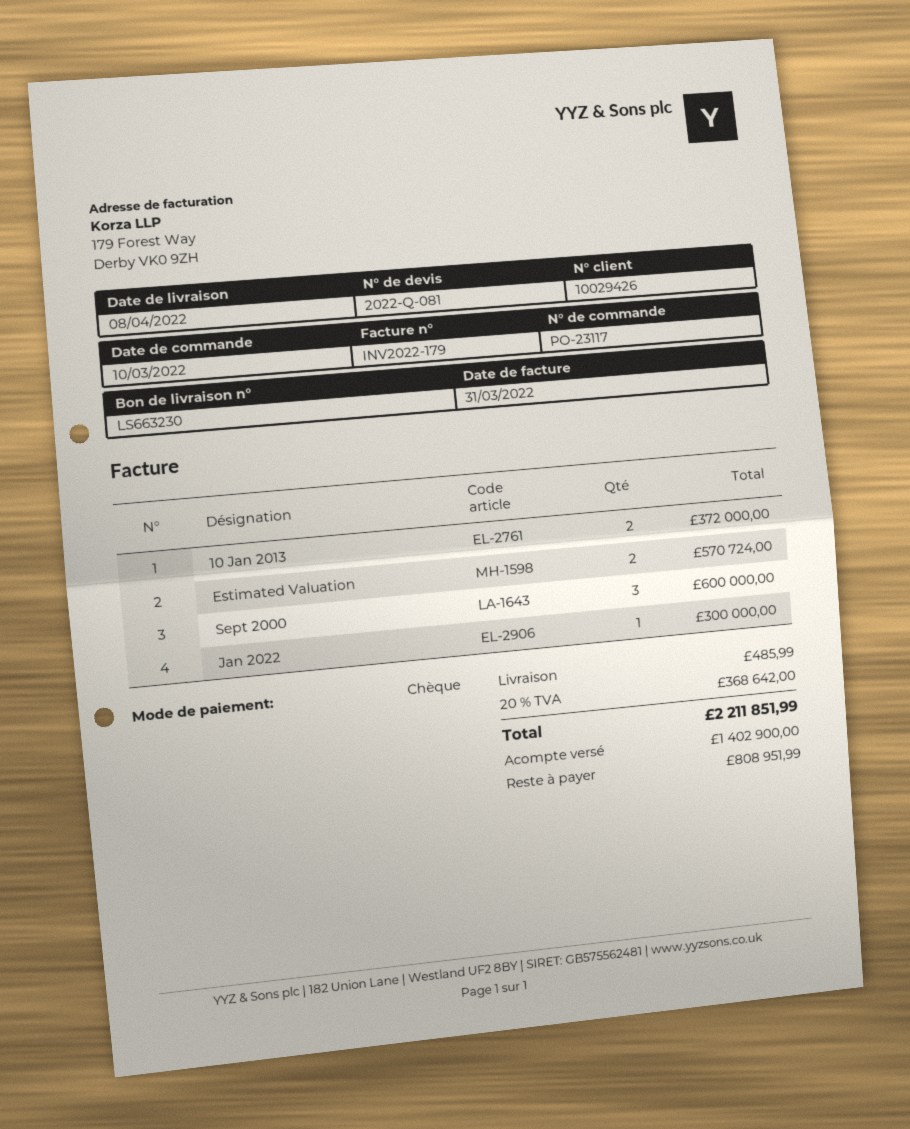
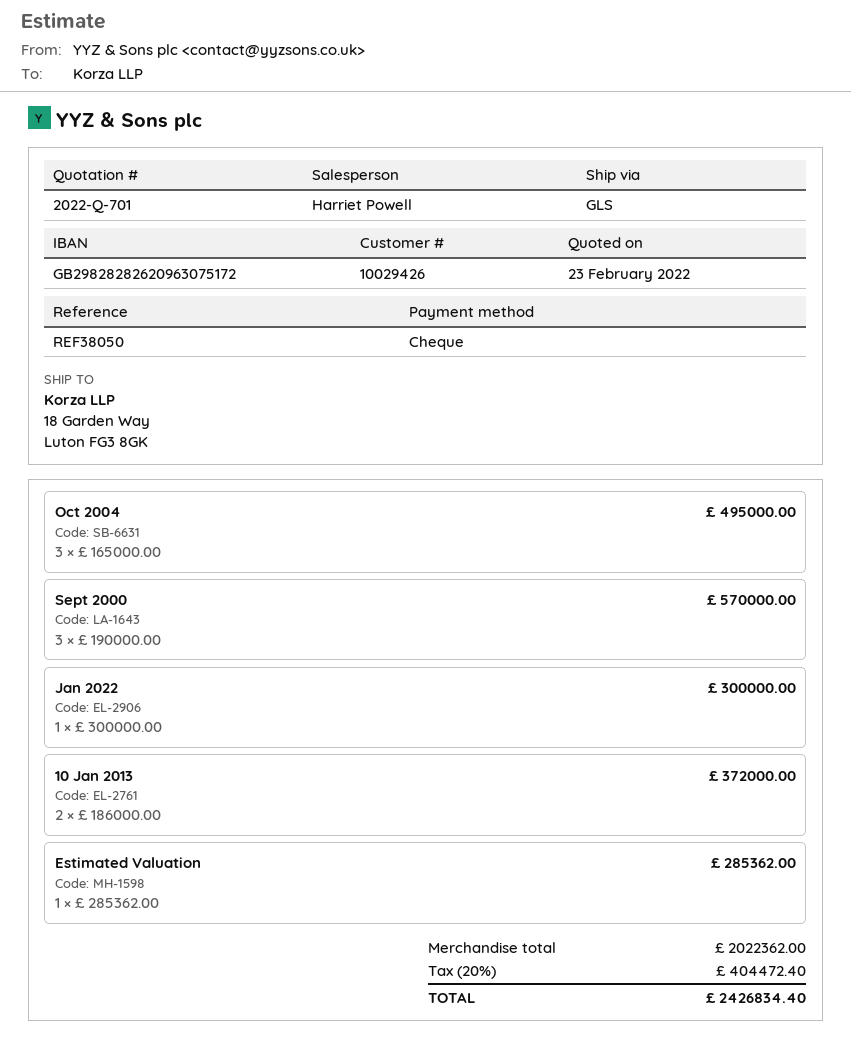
quote number: 2022-Q-081 -> 2022-Q-701
Estimated Valuation: 2 for 570724.00 -> 1 for 285362.00
Sept 2000: 3 for 600000.00 -> 3 for 570000.00
Oct 2004: none -> 3 for 495000.00
shipping: 485.99 -> none
tax: 20% = 368642.00 -> 20% = 404472.40
total: 2211851.99 -> 2426834.40

